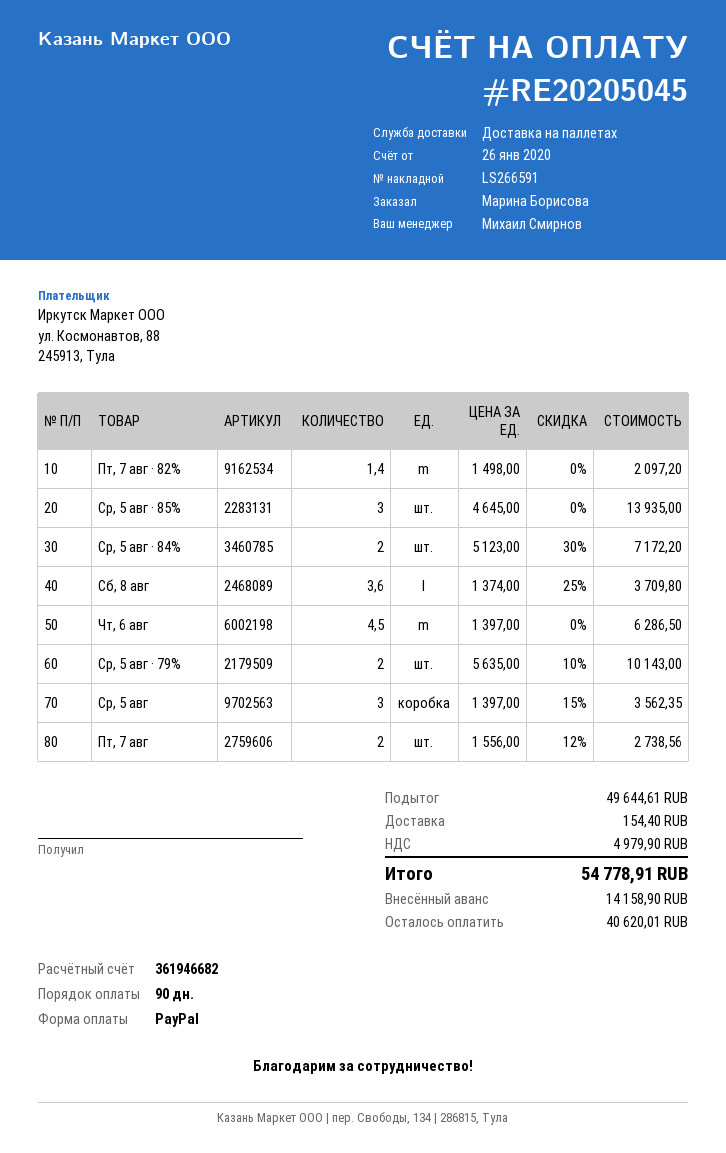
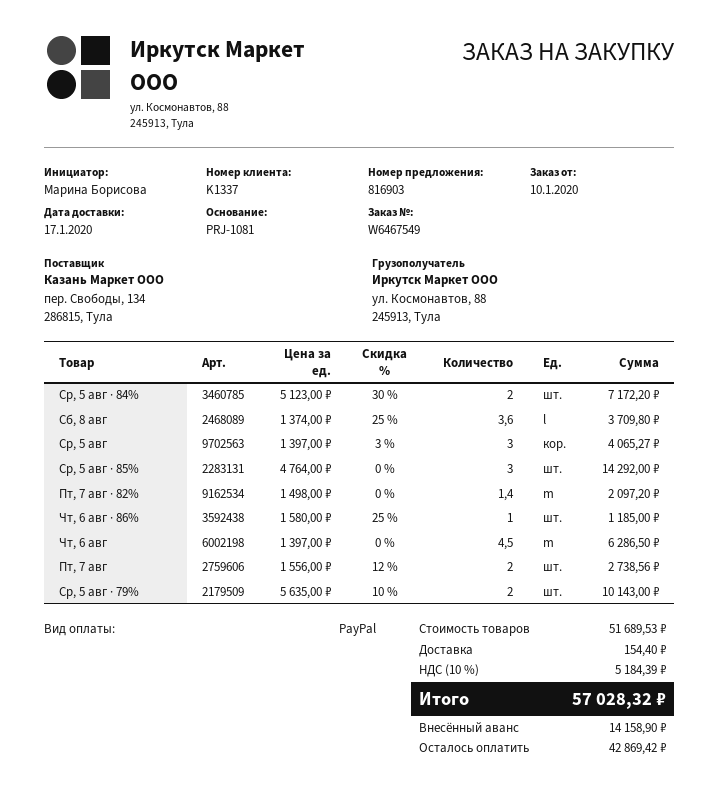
Ср, 5 авг · 85%: 3 x 4645.00 = 13935.00 -> 3 x 4764.00 = 14292.00
Ср, 5 авг: 3 x 1397.00 - 15% = 3562.35 -> 3 x 1397.00 - 3% = 4065.27
Чт, 6 авг · 86%: none -> 1 x 1580.00 - 25% = 1185.00
subtotal: 49644.61 -> 51689.53
tax: 4979.90 -> 5184.39
total: 54778.91 -> 57028.32
balance: 40620.01 -> 42869.42

